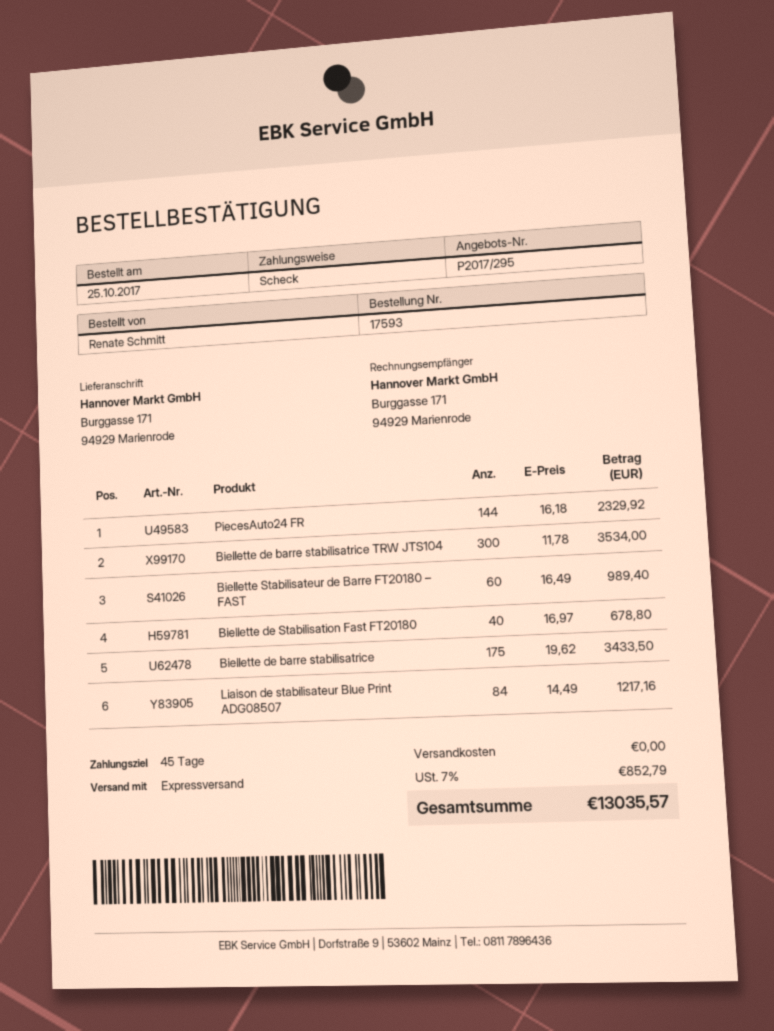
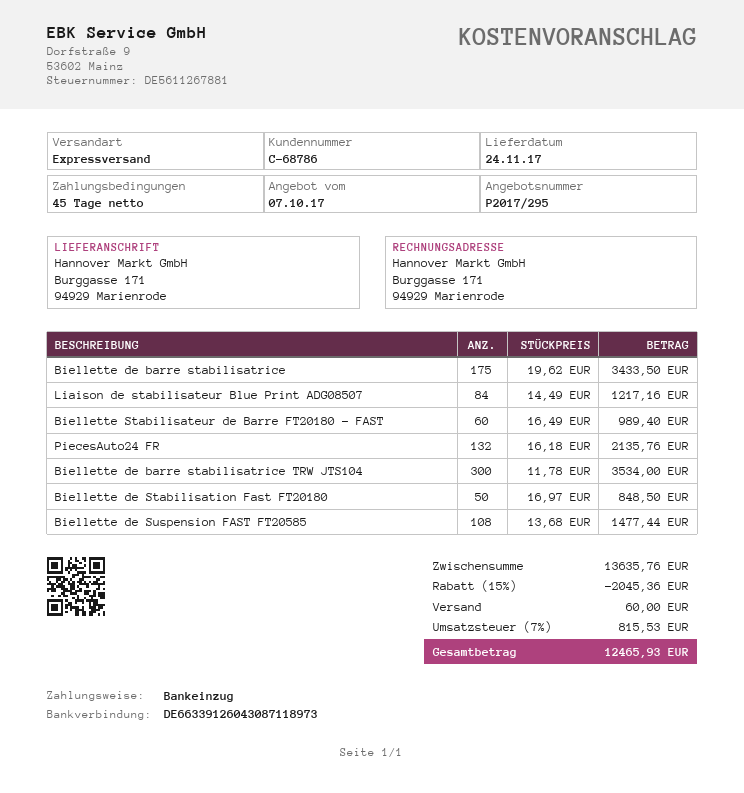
payment method: cheque -> direct debit
PiecesAuto24 FR: 144 x 16.18 = 2329.92 -> 132 x 16.18 = 2135.76
Biellette de Stabilisation Fast FT20180: 40 x 16.97 = 678.80 -> 50 x 16.97 = 848.50
Biellette de Suspension FAST FT20585: none -> 108 x 13.68 = 1477.44
discount: none -> 15% = 2045.36
shipping: 0.00 -> 60.00
tax: 7% = 852.79 -> 7% = 815.53
total: 13035.57 -> 12465.93

